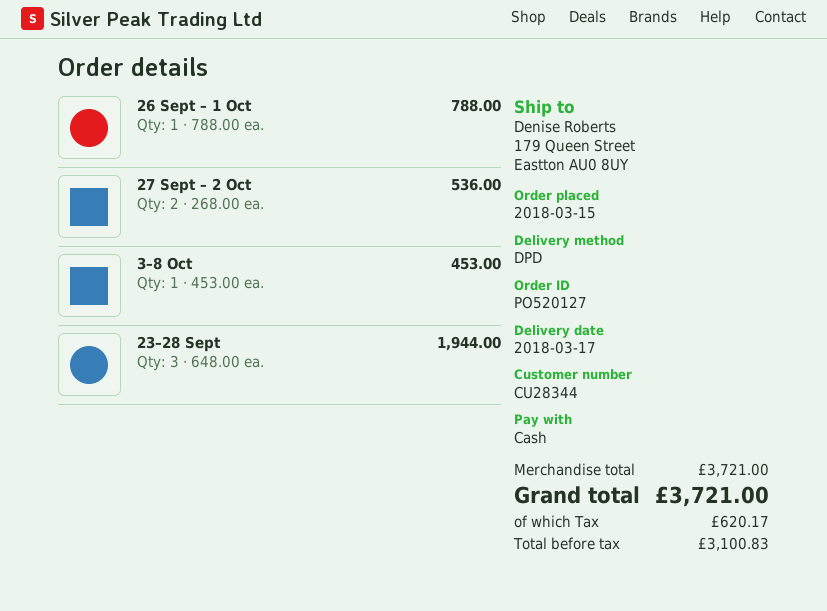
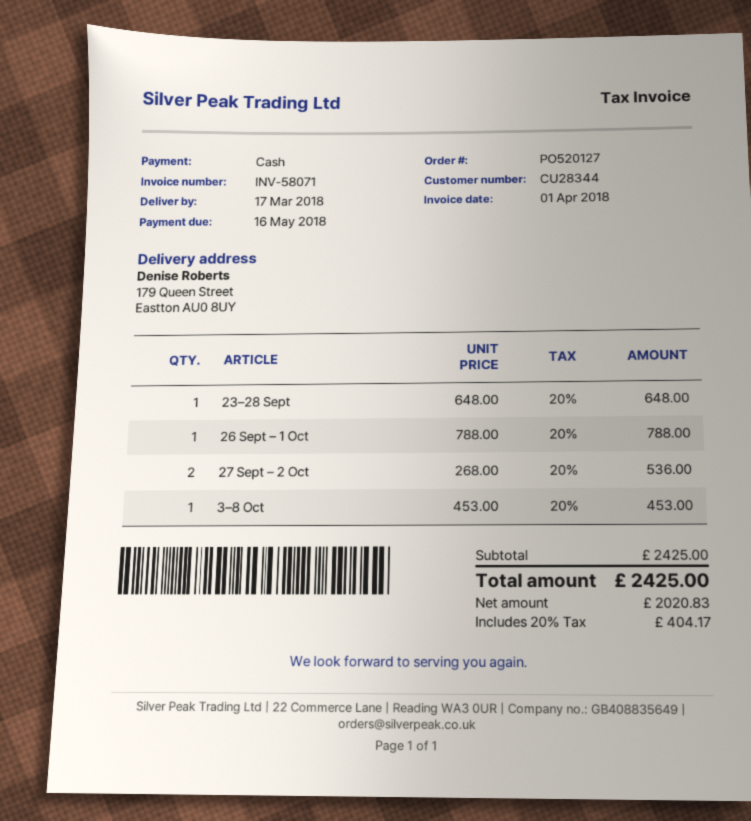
23–28 Sept: 3 x 648.00 = 1944.00 -> 1 x 648.00 = 648.00
subtotal: 3721.00 -> 2425.00
net: 3100.83 -> 2020.83
tax: 620.17 -> 404.17
total: 3721.00 -> 2425.00

